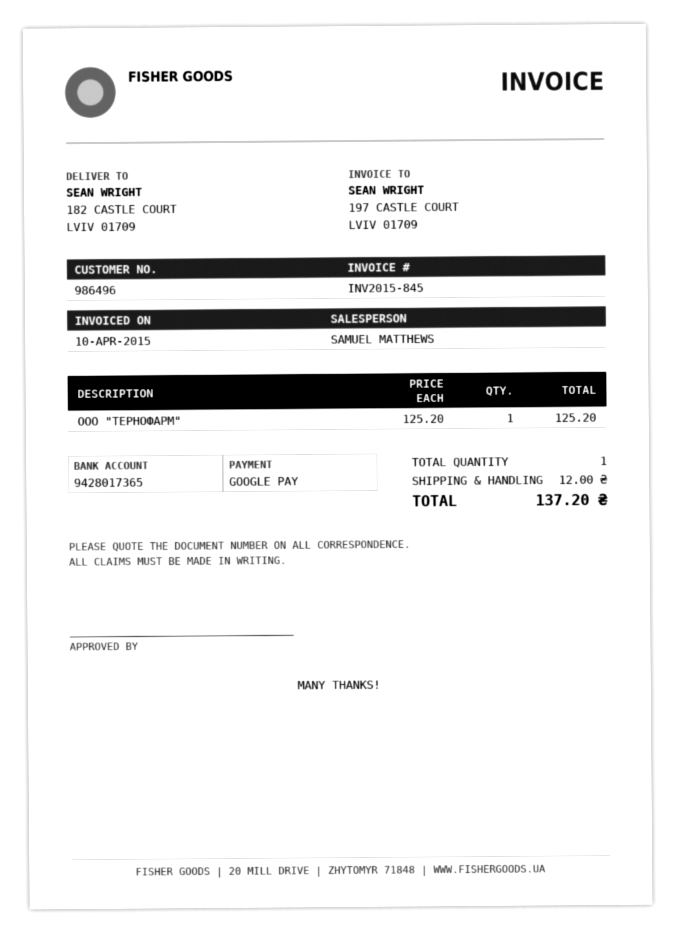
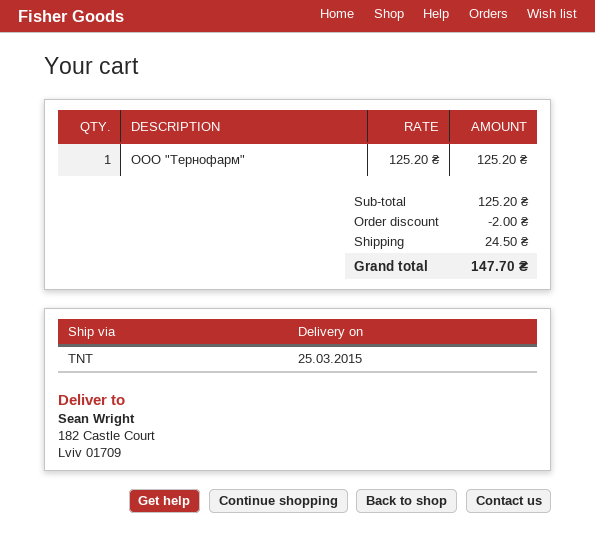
discount: none -> 2.00
shipping: 12.00 -> 24.50
total: 137.20 -> 147.70

